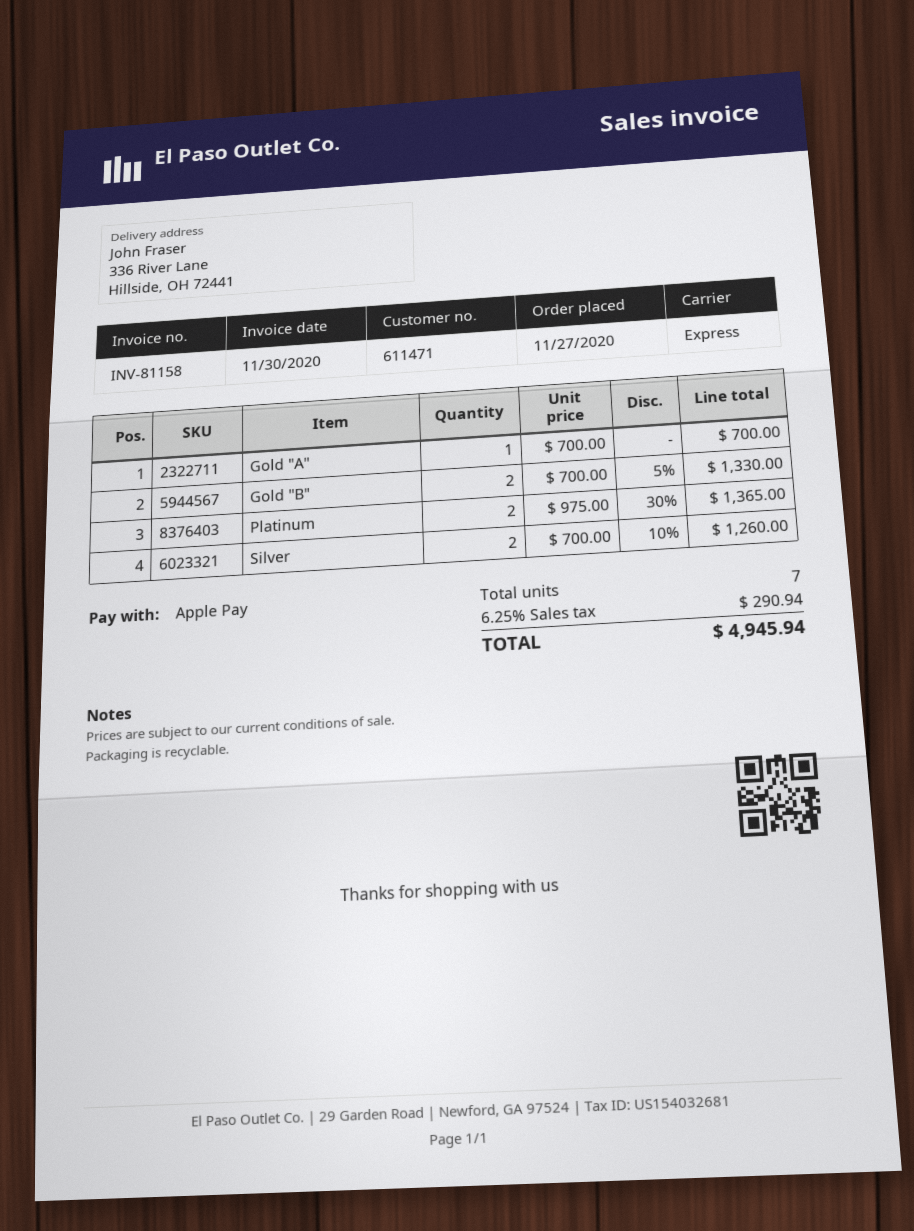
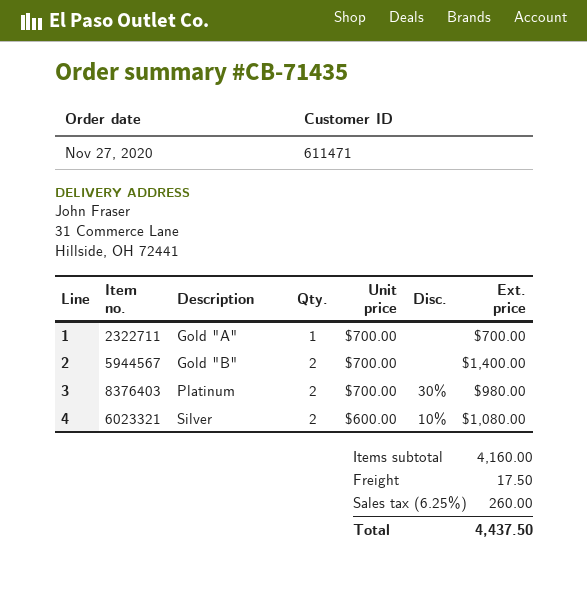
ship to: 336 River Lane, Hillside, OH 72441 -> 31 Commerce Lane, Hillside, OH 72441
Gold "B": 2 x 700.00 - 5% = 1330.00 -> 2 x 700.00 = 1400.00
Platinum: 2 x 975.00 - 30% = 1365.00 -> 2 x 700.00 - 30% = 980.00
Silver: 2 x 700.00 - 10% = 1260.00 -> 2 x 600.00 - 10% = 1080.00
shipping: none -> 17.50
tax: 6.25% = 290.94 -> 6.25% = 260.00
total: 4945.94 -> 4437.50

